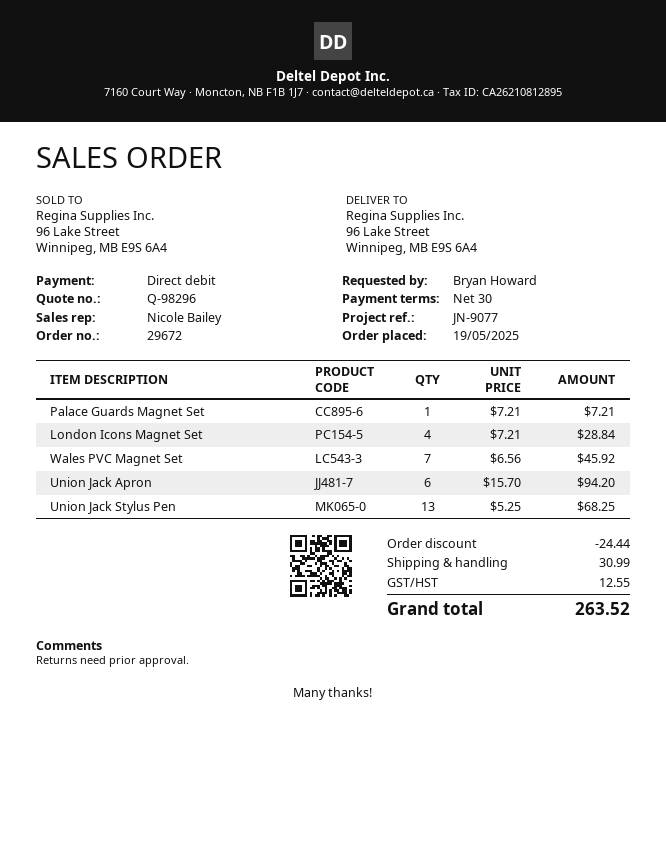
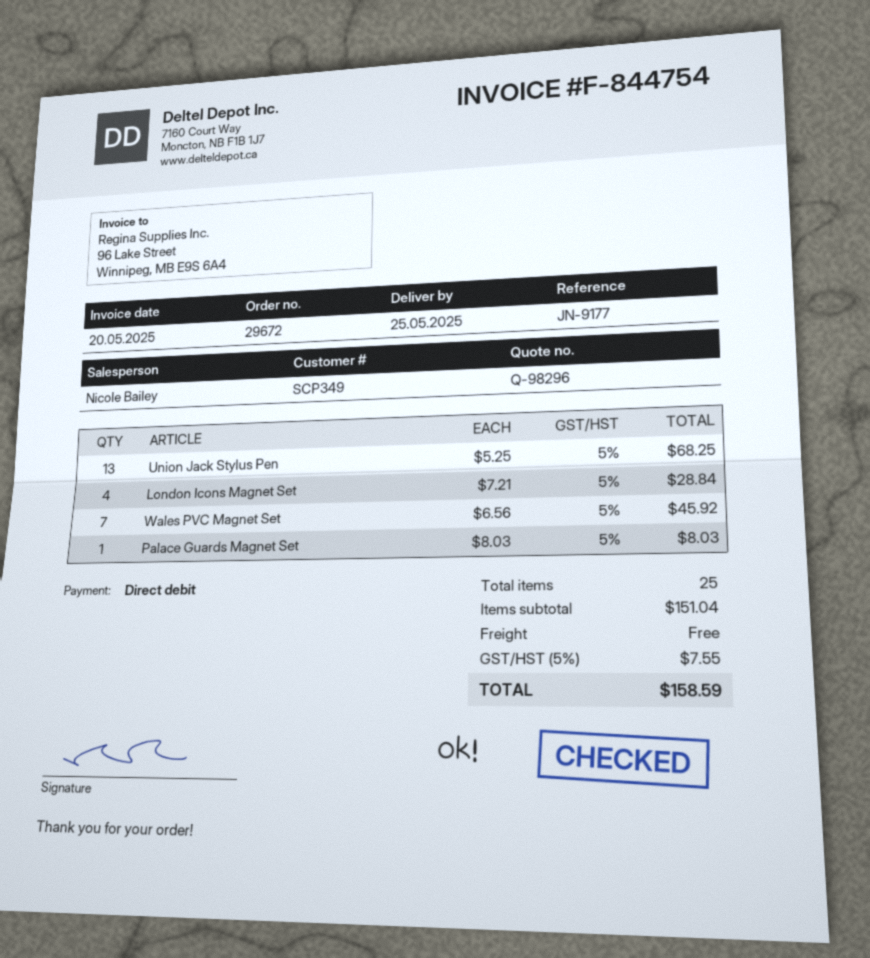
reference: JN-9077 -> JN-9177
Palace Guards Magnet Set: 1 x 7.21 = 7.21 -> 1 x 8.03 = 8.03
Union Jack Apron: 6 x 15.70 = 94.20 -> none
discount: 24.44 -> none
shipping: 30.99 -> 0.00
tax: 12.55 -> 7.55
total: 263.52 -> 158.59

